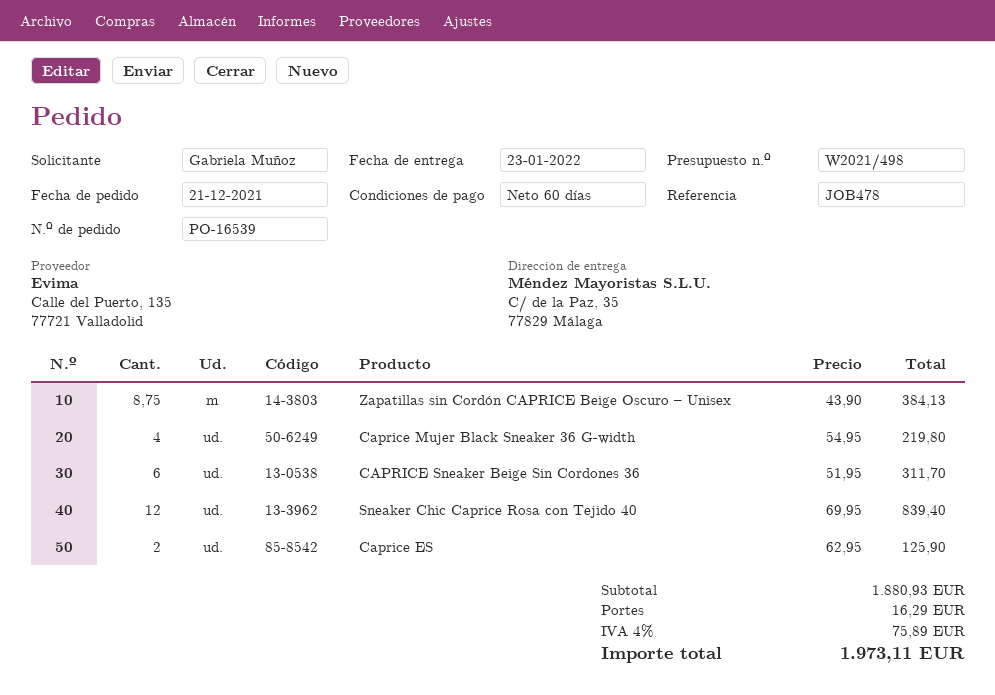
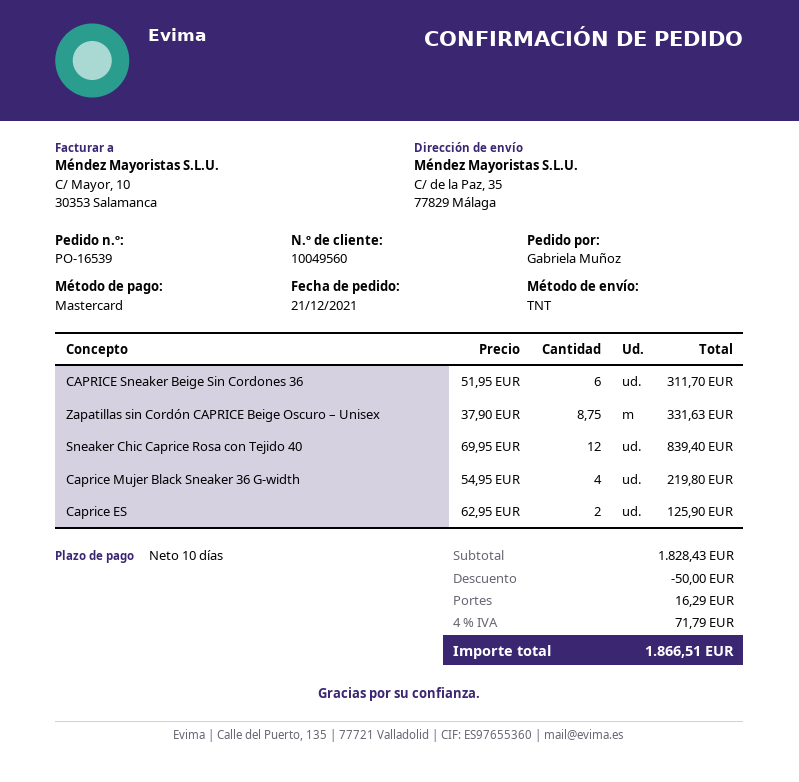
payment terms: 60 days -> 10 days
Zapatillas sin Cordón CAPRICE Beige Oscuro – Unisex: 8.75 x 43.90 = 384.13 -> 8.75 x 37.90 = 331.63
subtotal: 1880.93 -> 1828.43
discount: none -> 50.00
tax: 4% = 75.89 -> 4% = 71.79
total: 1973.11 -> 1866.51

